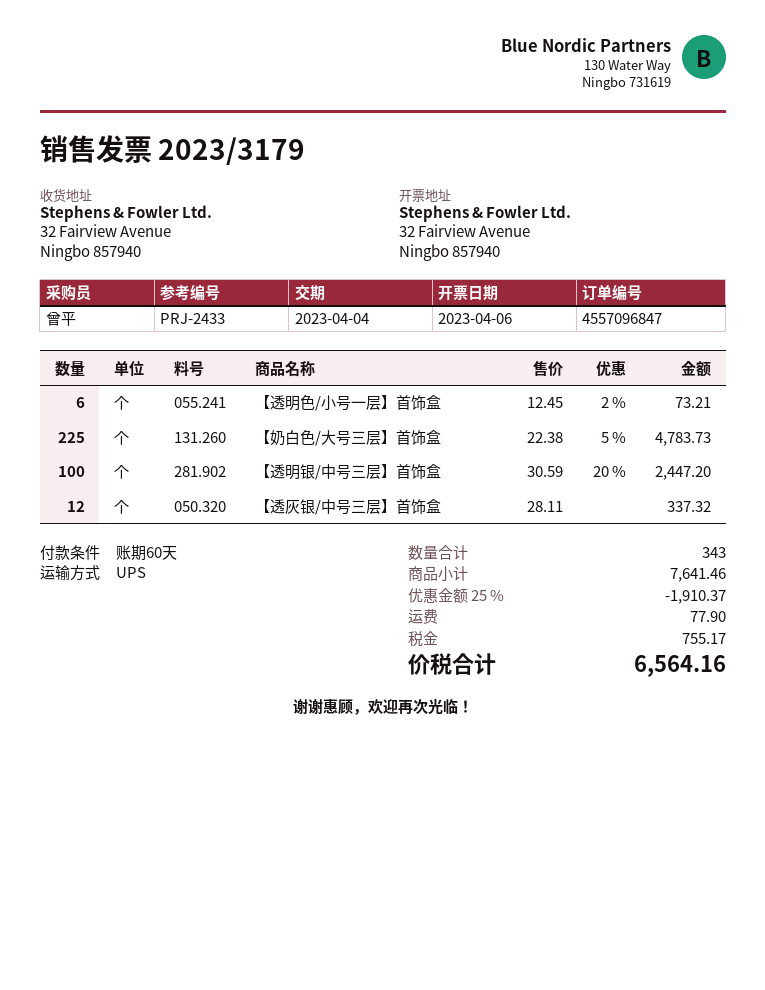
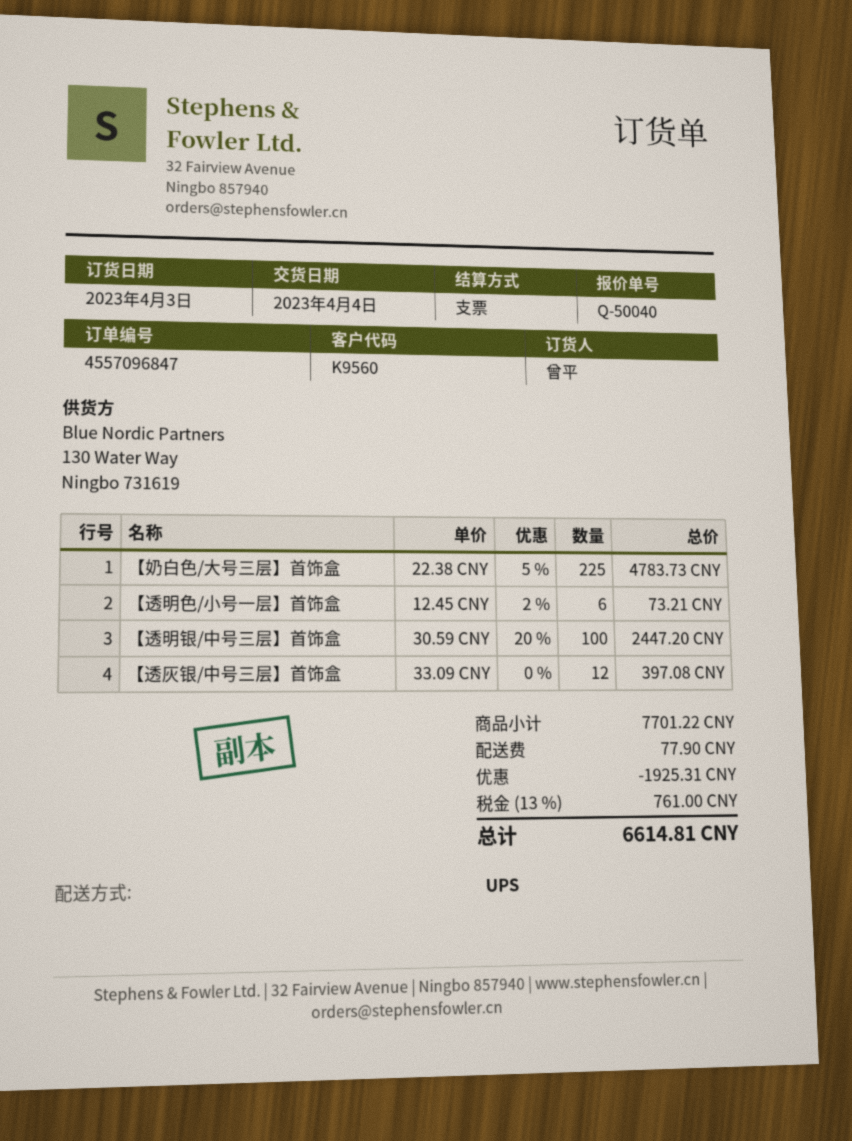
【透灰银/中号三层】首饰盒: 12 x 28.11 = 337.32 -> 12 x 33.09 = 397.08
subtotal: 7641.46 -> 7701.22
discount: 1910.37 -> 1925.31
tax: 755.17 -> 761.00
total: 6564.16 -> 6614.81

